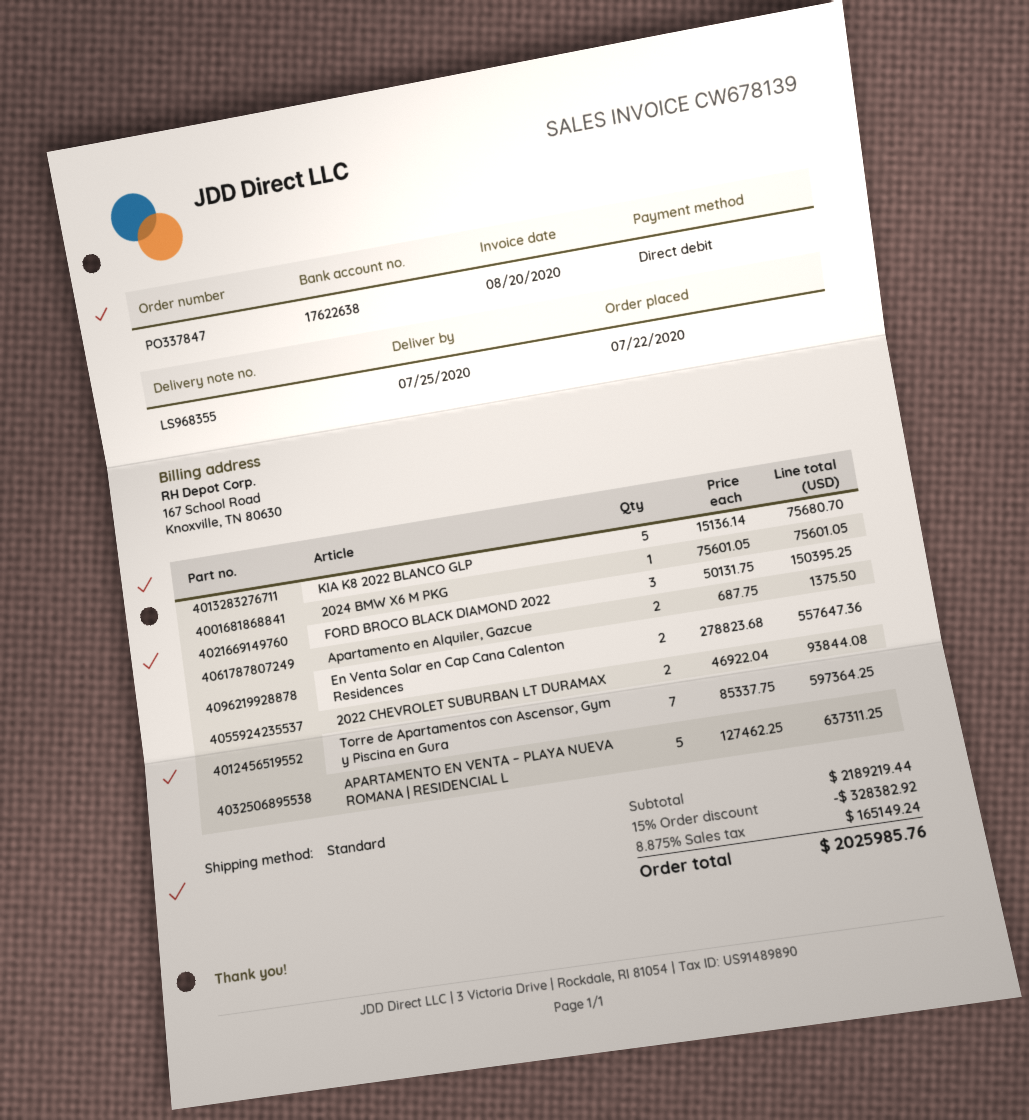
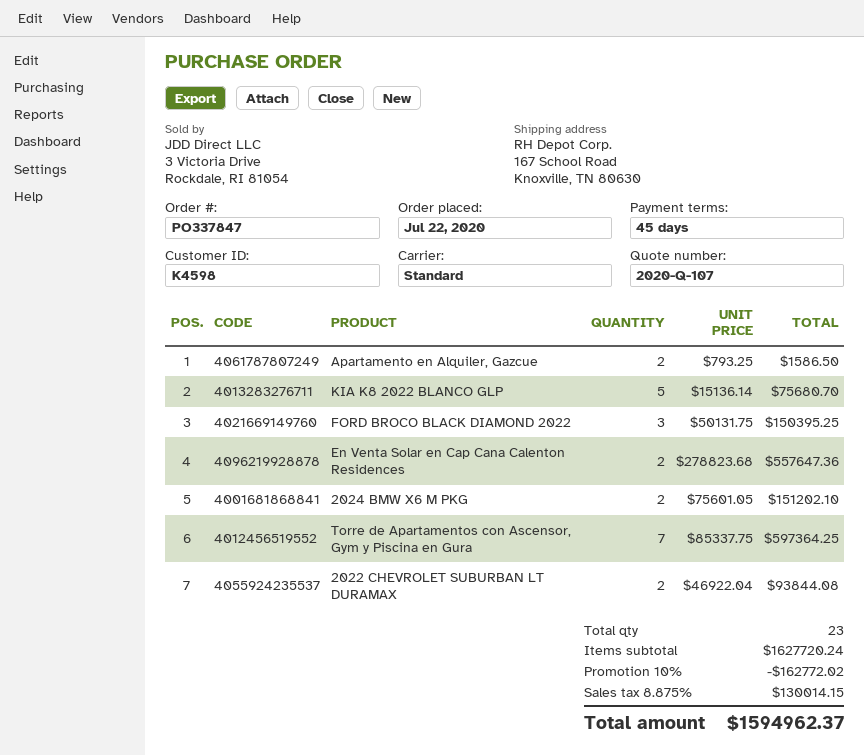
2024 BMW X6 M PKG: 1 x 75601.05 = 75601.05 -> 2 x 75601.05 = 151202.10
Apartamento en Alquiler, Gazcue: 2 x 687.75 = 1375.50 -> 2 x 793.25 = 1586.50
APARTAMENTO EN VENTA – PLAYA NUEVA ROMANA | RESIDENCIAL L: 5 x 127462.25 = 637311.25 -> none
subtotal: 2189219.44 -> 1627720.24
discount: 15% = 328382.92 -> 10% = 162772.02
tax: 8.875% = 165149.24 -> 8.875% = 130014.15
total: 2025985.76 -> 1594962.37

